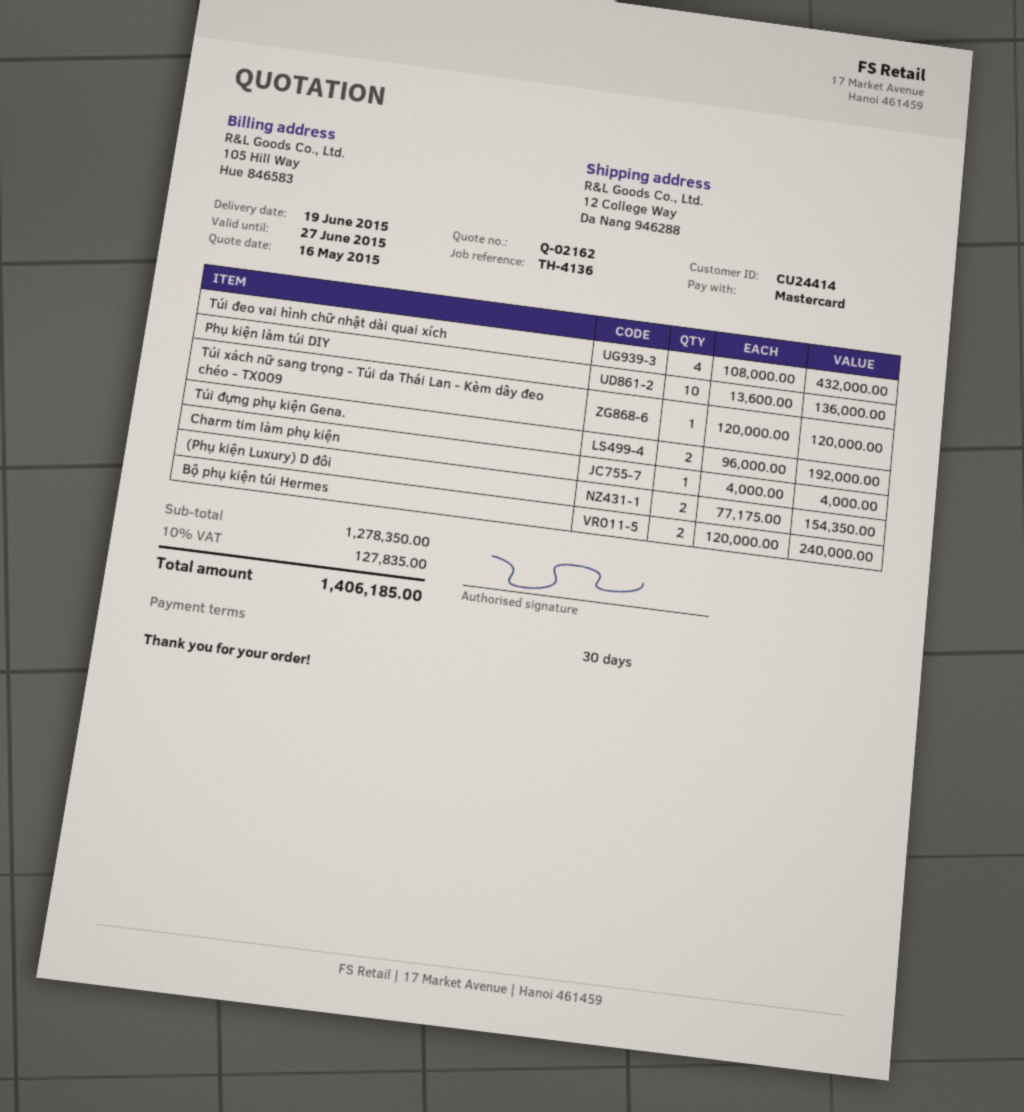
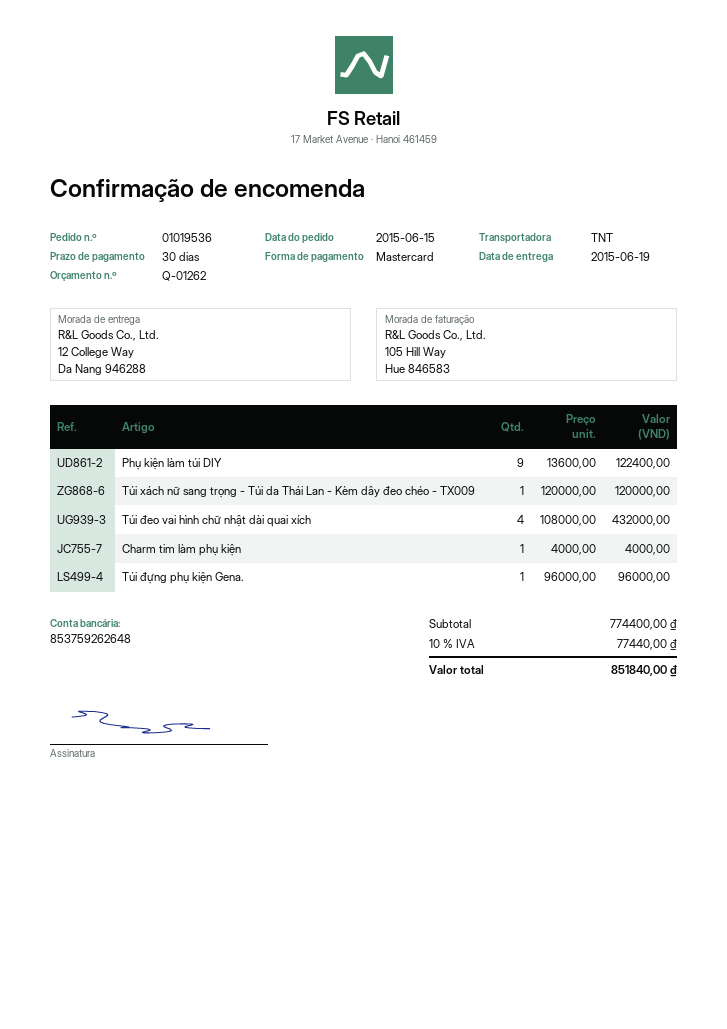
quote number: Q-02162 -> Q-01262
Phụ kiện làm túi DIY: 10 x 13600.00 = 136000.00 -> 9 x 13600.00 = 122400.00
Túi đựng phụ kiện Gena.: 2 x 96000.00 = 192000.00 -> 1 x 96000.00 = 96000.00
(Phụ kiện Luxury) D đôi: 2 x 77175.00 = 154350.00 -> none
Bộ phụ kiện túi Hermes: 2 x 120000.00 = 240000.00 -> none
subtotal: 1278350.00 -> 774400.00
tax: 10% = 127835.00 -> 10% = 77440.00
total: 1406185.00 -> 851840.00

